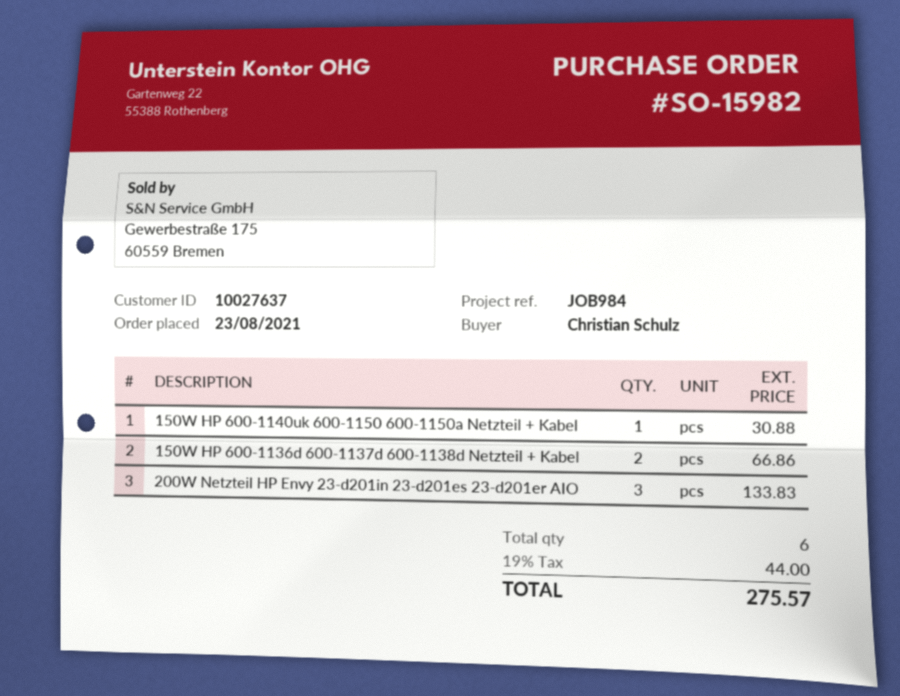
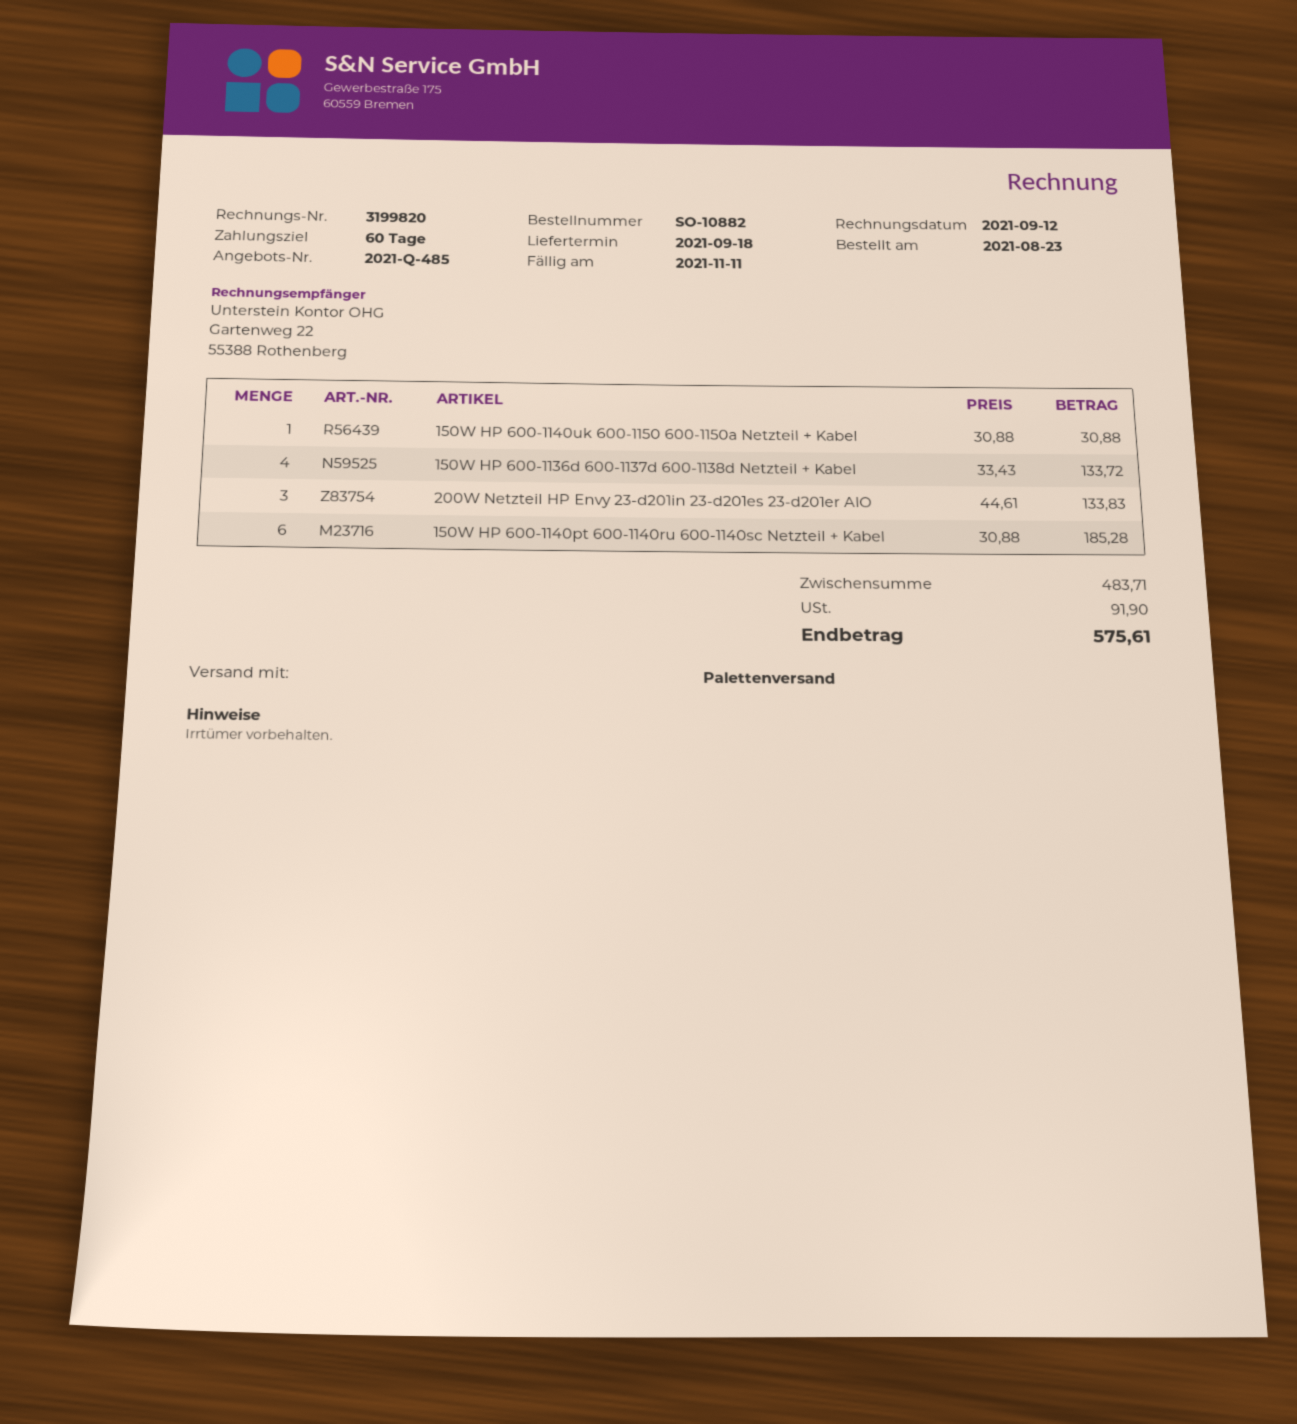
order number: SO-15982 -> SO-10882
150W HP 600-1136d 600-1137d 600-1138d Netzteil + Kabel: 2 for 66.86 -> 4 for 133.72
150W HP 600-1140pt 600-1140ru 600-1140sc Netzteil + Kabel: none -> 6 for 185.28
tax: 44.00 -> 91.90
total: 275.57 -> 575.61

